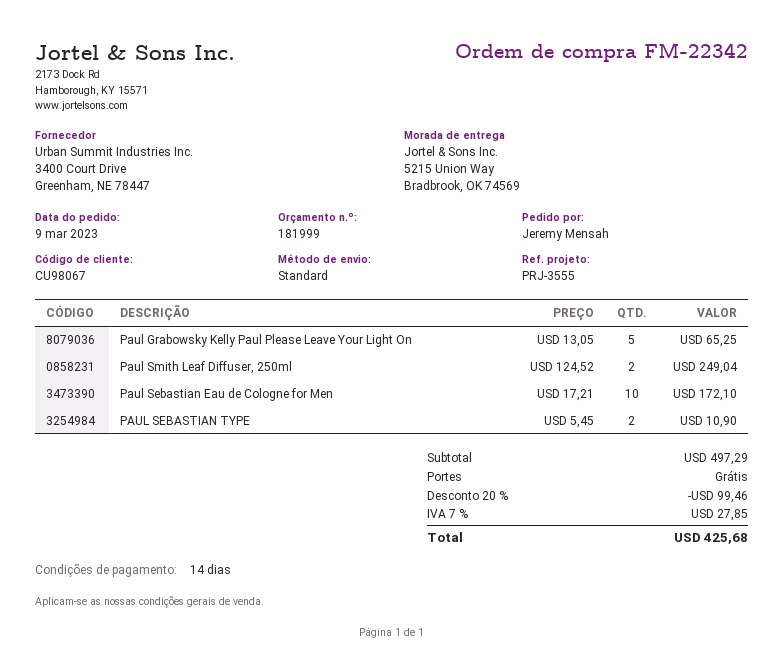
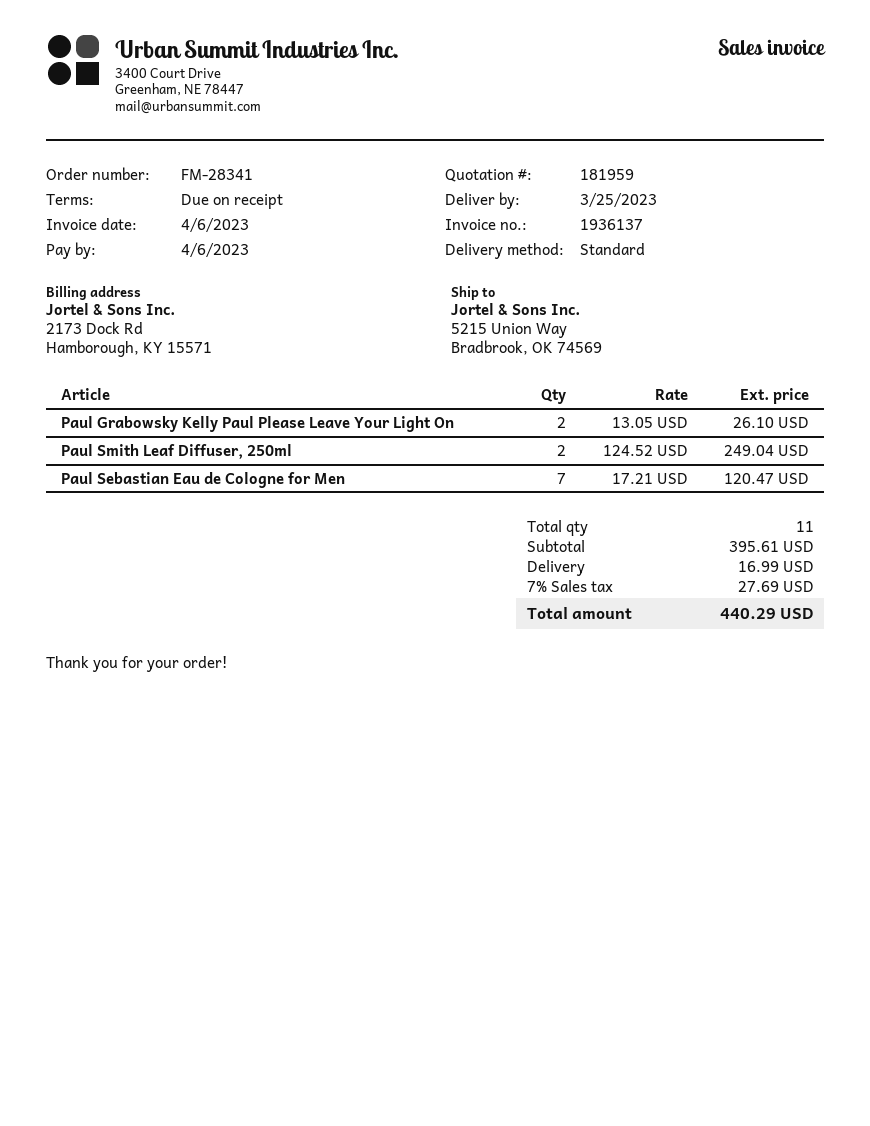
quote number: 181999 -> 181959
order number: FM-22342 -> FM-28341
payment terms: 14 days -> on receipt
Paul Grabowsky Kelly Paul Please Leave Your Light On: 5 x 13.05 = 65.25 -> 2 x 13.05 = 26.10
Paul Sebastian Eau de Cologne for Men: 10 x 17.21 = 172.10 -> 7 x 17.21 = 120.47
PAUL SEBASTIAN TYPE: 2 x 5.45 = 10.90 -> none
subtotal: 497.29 -> 395.61
discount: 20% = 99.46 -> none
shipping: 0.00 -> 16.99
tax: 7% = 27.85 -> 7% = 27.69
total: 425.68 -> 440.29

